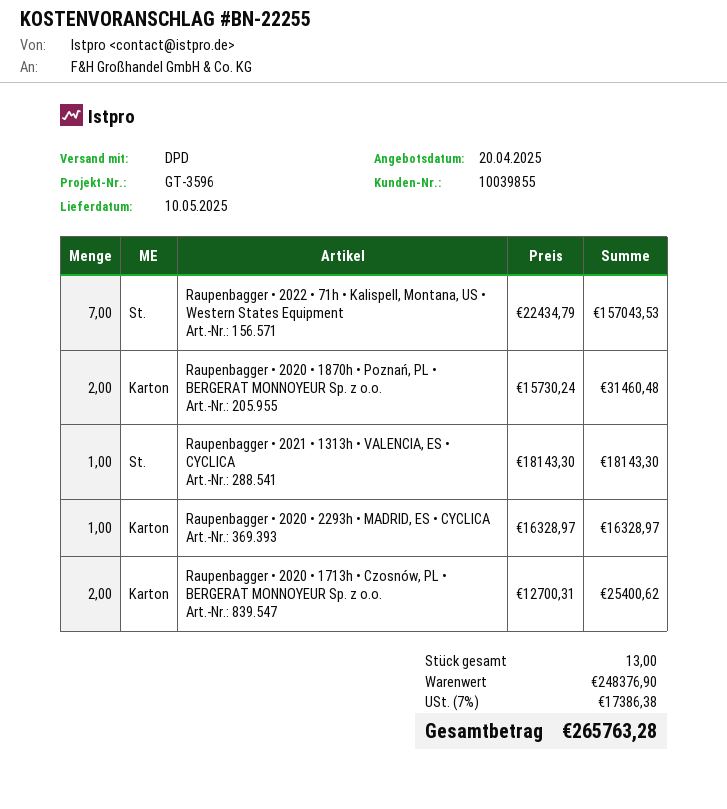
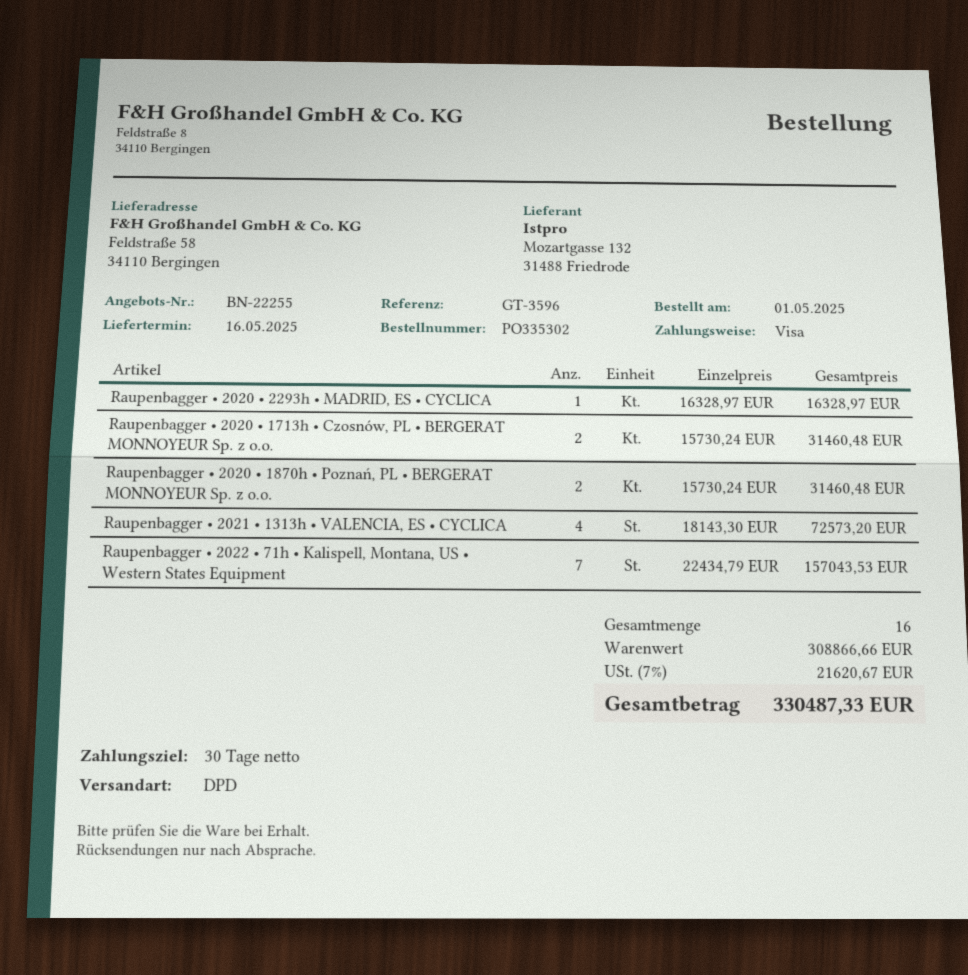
delivery date: 2025-05-10 -> 2025-05-16
Raupenbagger • 2021 • 1313h • VALENCIA, ES • CYCLICA: 1 x 18143.30 = 18143.30 -> 4 x 18143.30 = 72573.20
Raupenbagger • 2020 • 1713h • Czosnów, PL • BERGERAT MONNOYEUR Sp. z o.o.: 2 x 12700.31 = 25400.62 -> 2 x 15730.24 = 31460.48
total quantity: 13 -> 16
subtotal: 248376.90 -> 308866.66
tax: 7% = 17386.38 -> 7% = 21620.67
total: 265763.28 -> 330487.33

